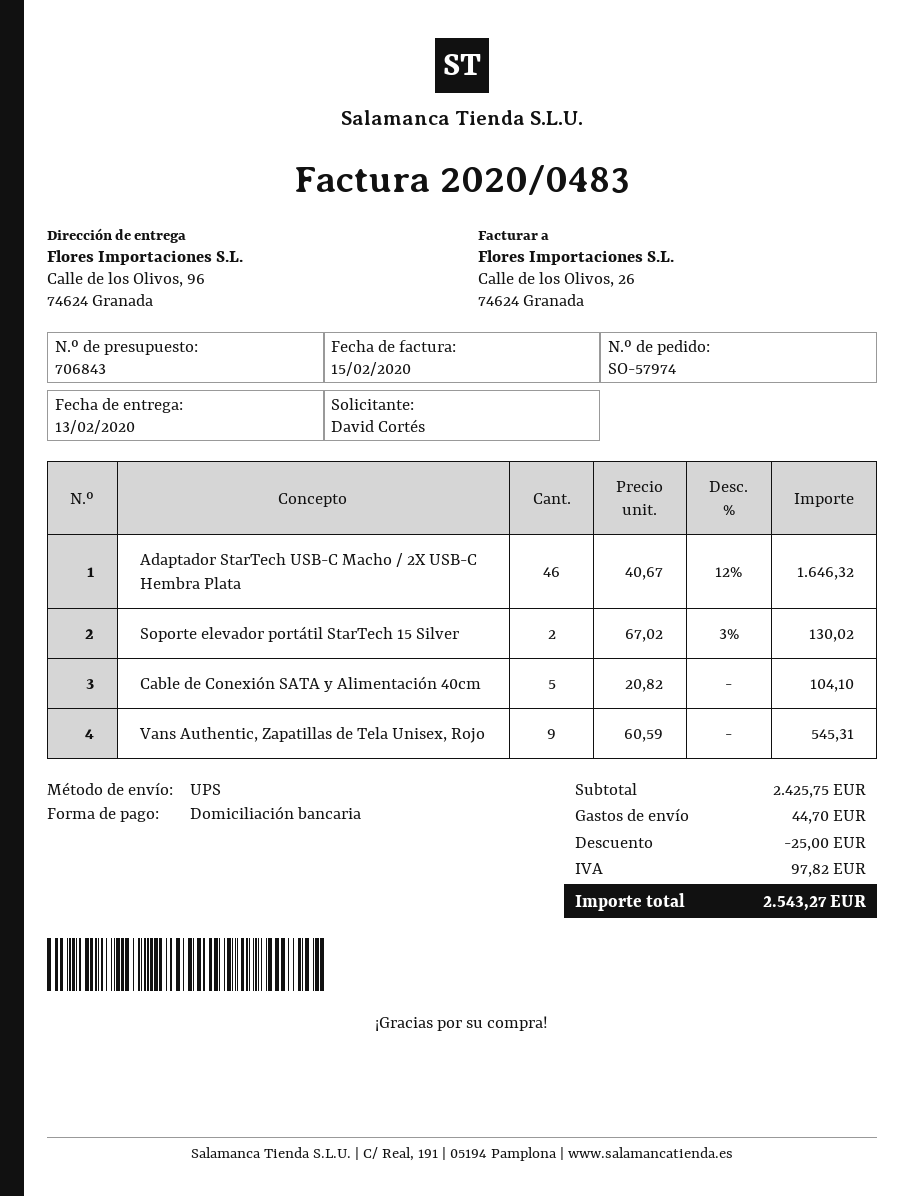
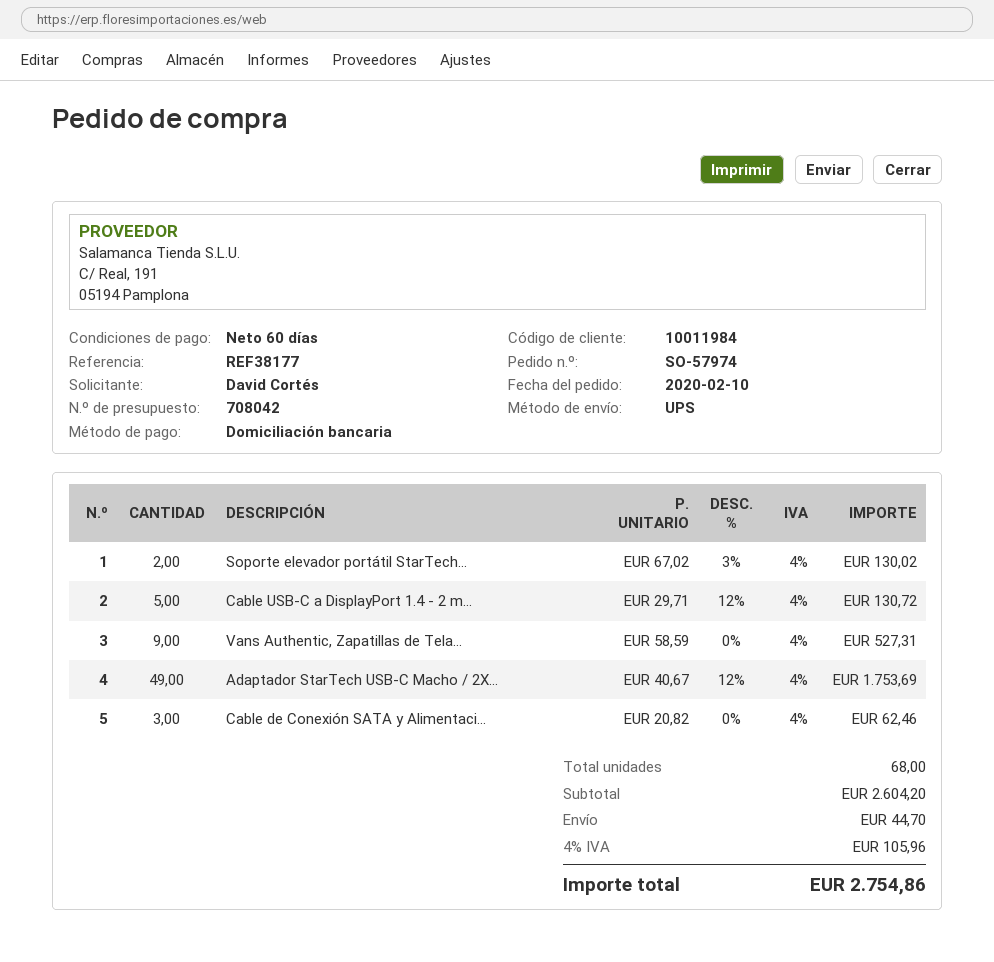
quote number: 706843 -> 708042
Adaptador StarTech USB-C Macho / 2X USB-C Hembra Plata: 46 x 40.67 - 12% = 1646.32 -> 49 x 40.67 - 12% = 1753.69
Cable de Conexión SATA y Alimentación 40cm: 5 x 20.82 = 104.10 -> 3 x 20.82 = 62.46
Vans Authentic, Zapatillas de Tela Unisex, Rojo: 9 x 60.59 = 545.31 -> 9 x 58.59 = 527.31
Cable USB-C a DisplayPort 1.4 - 2 m...: none -> 5 x 29.71 - 12% = 130.72
subtotal: 2425.75 -> 2604.20
discount: 25.00 -> none
tax: 97.82 -> 105.96
total: 2543.27 -> 2754.86

